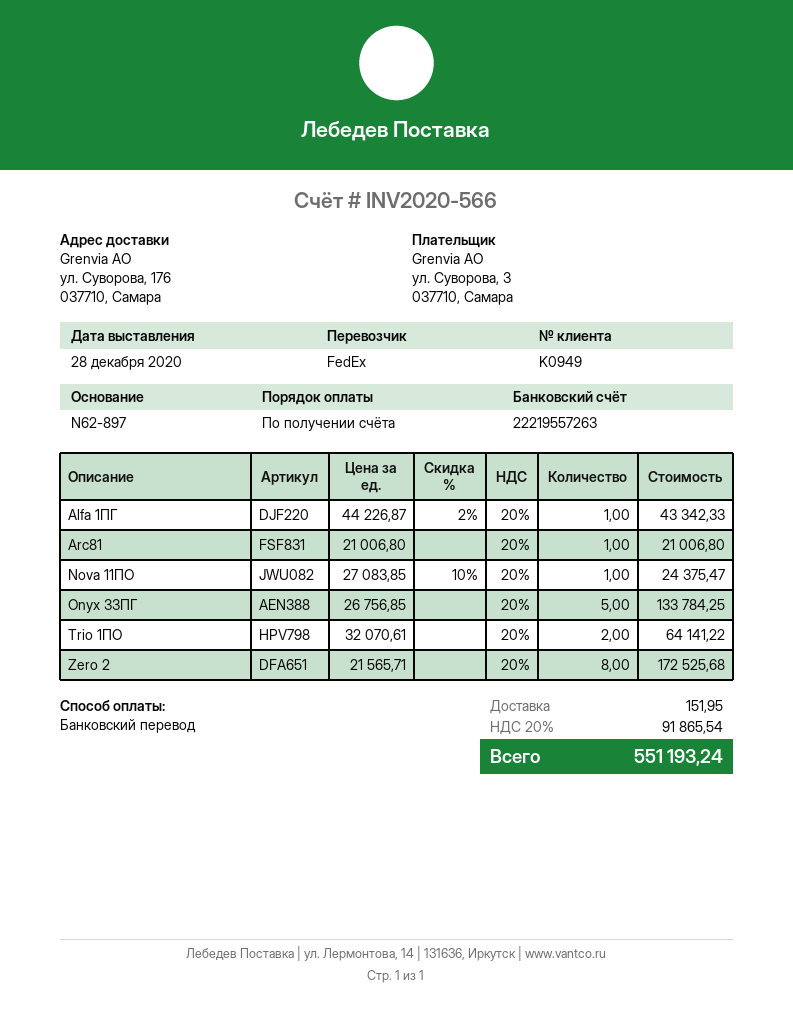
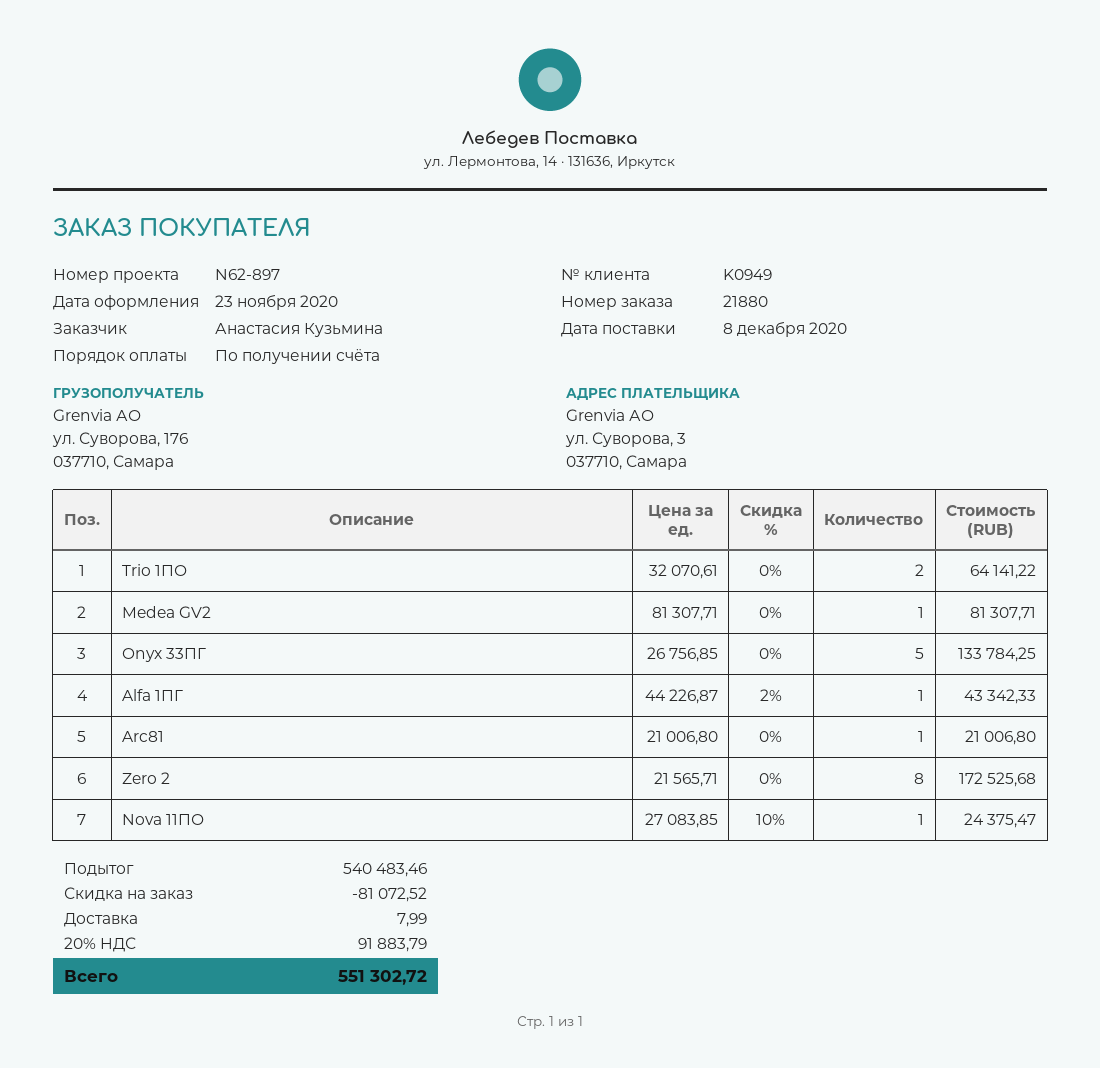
Medea GV2: none -> 1 x 81307.71 = 81307.71
discount: none -> 81072.52
shipping: 151.95 -> 7.99
tax: 20% = 91865.54 -> 20% = 91883.79
total: 551193.24 -> 551302.72

